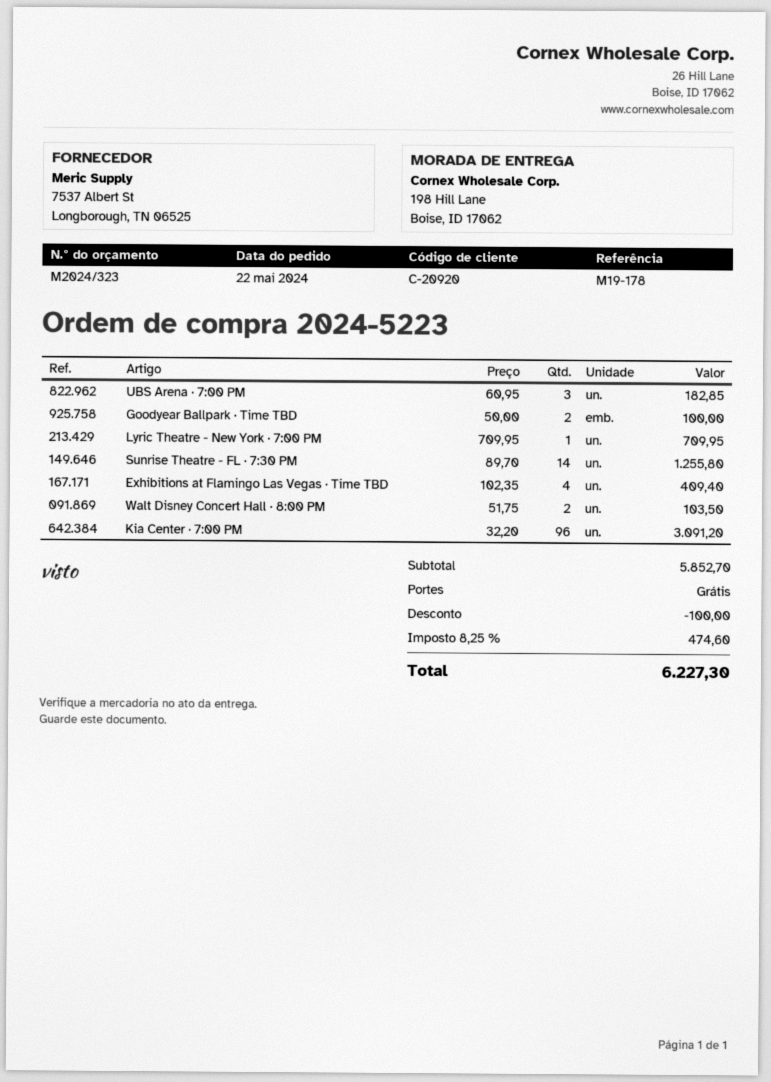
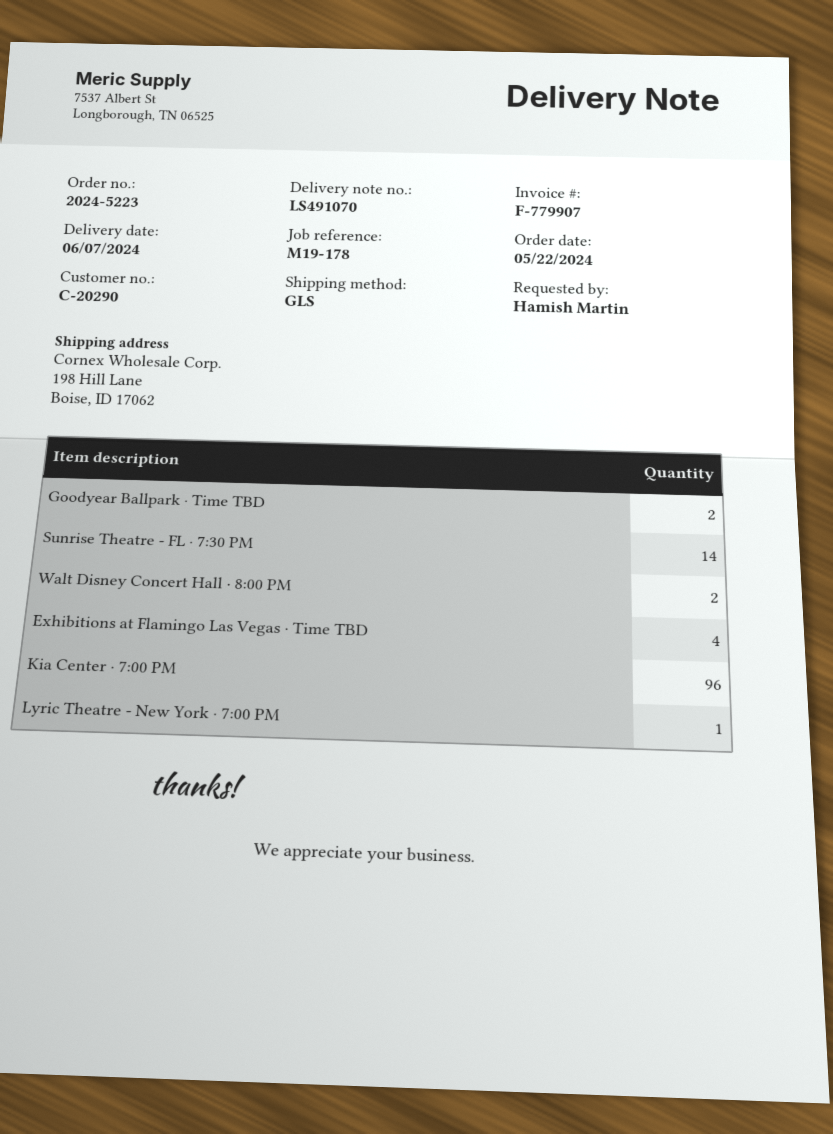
customer number: C-20920 -> C-20290
UBS Arena · 7:00 PM: 3 -> none

